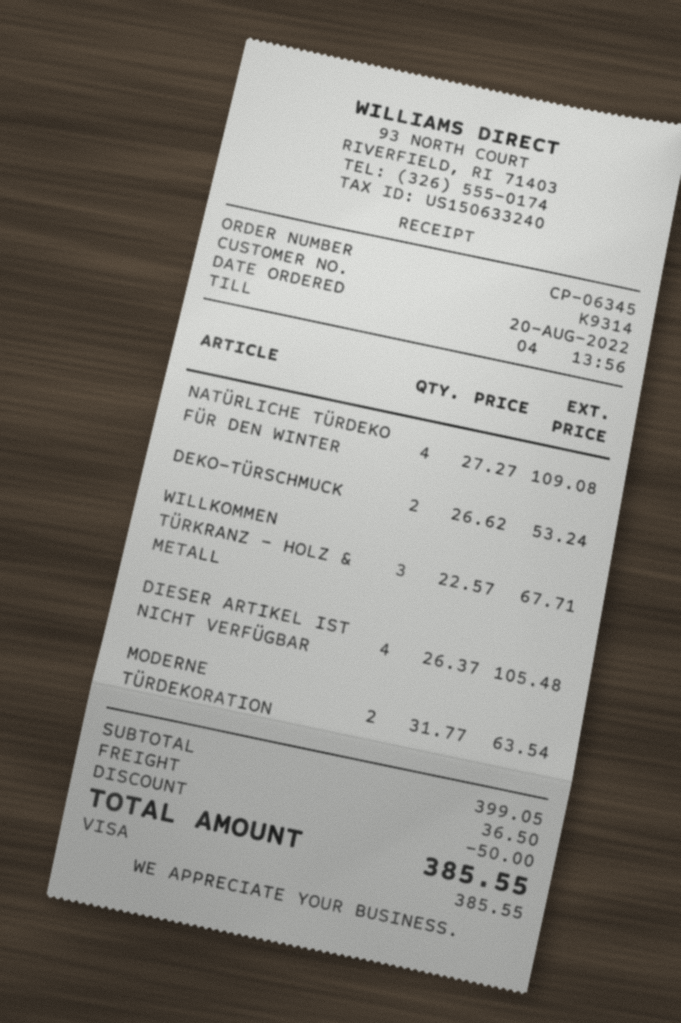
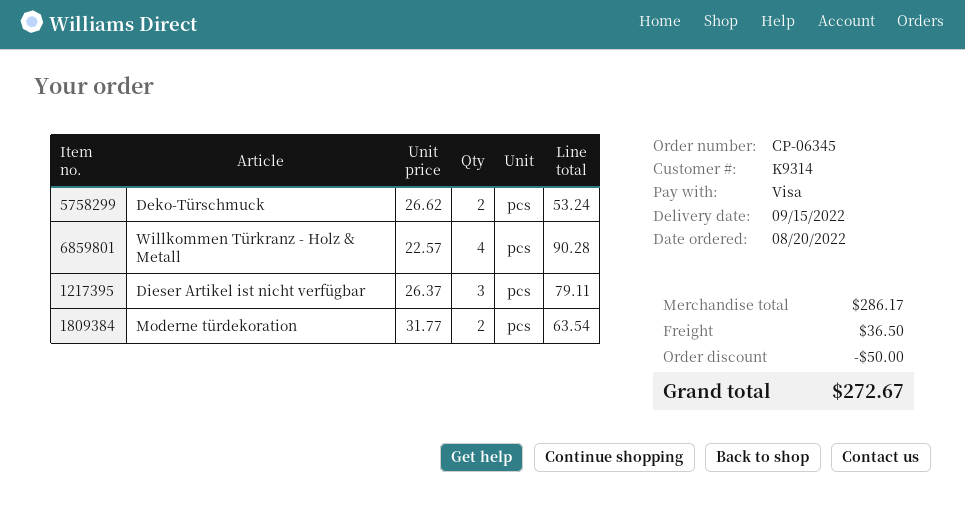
NATÜRLICHE TÜRDEKO FÜR DEN WINTER: 4 x 27.27 = 109.08 -> none
WILLKOMMEN TÜRKRANZ - HOLZ & METALL: 3 x 22.57 = 67.71 -> 4 x 22.57 = 90.28
DIESER ARTIKEL IST NICHT VERFÜGBAR: 4 x 26.37 = 105.48 -> 3 x 26.37 = 79.11
subtotal: 399.05 -> 286.17
total: 385.55 -> 272.67

